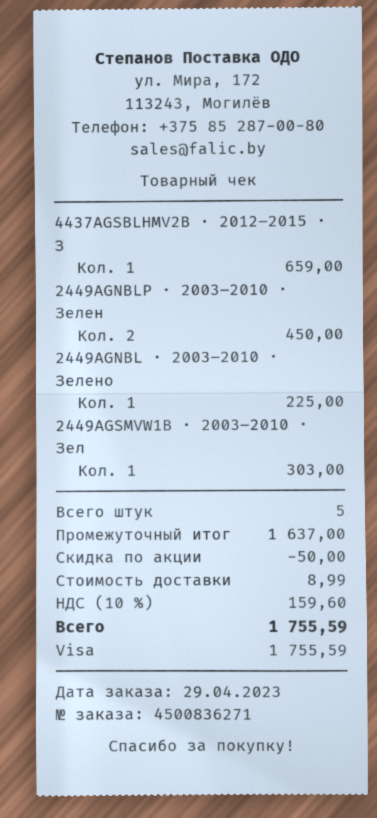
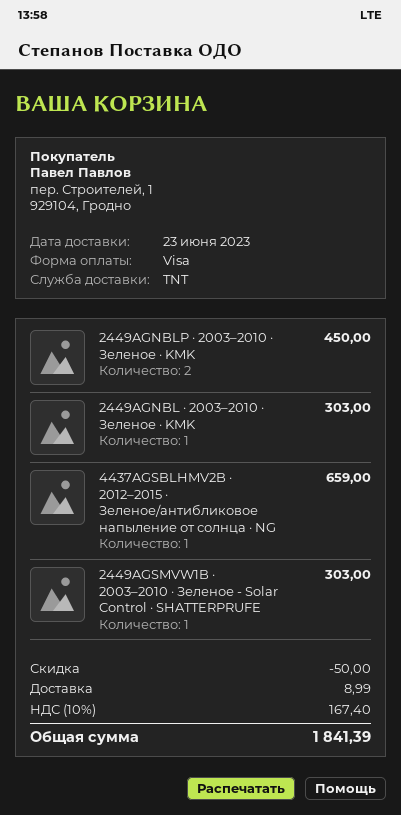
2449AGNBL · 2003–2010 · Зелено: 1 for 225.00 -> 1 for 303.00
tax: 10% = 159.60 -> 10% = 167.40
total: 1755.59 -> 1841.39

